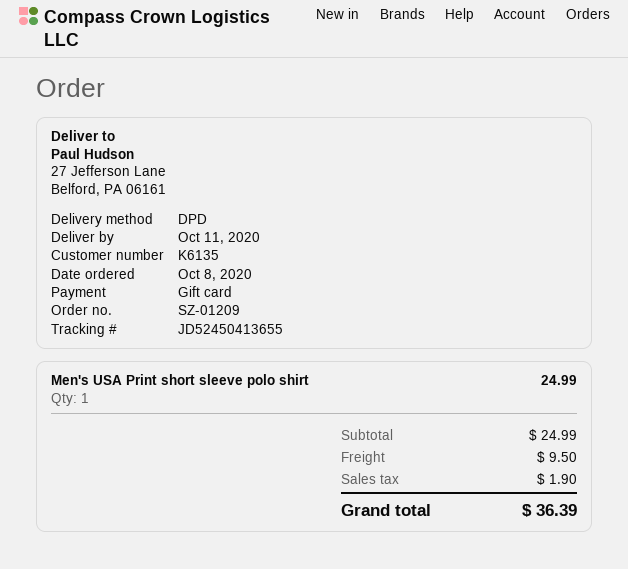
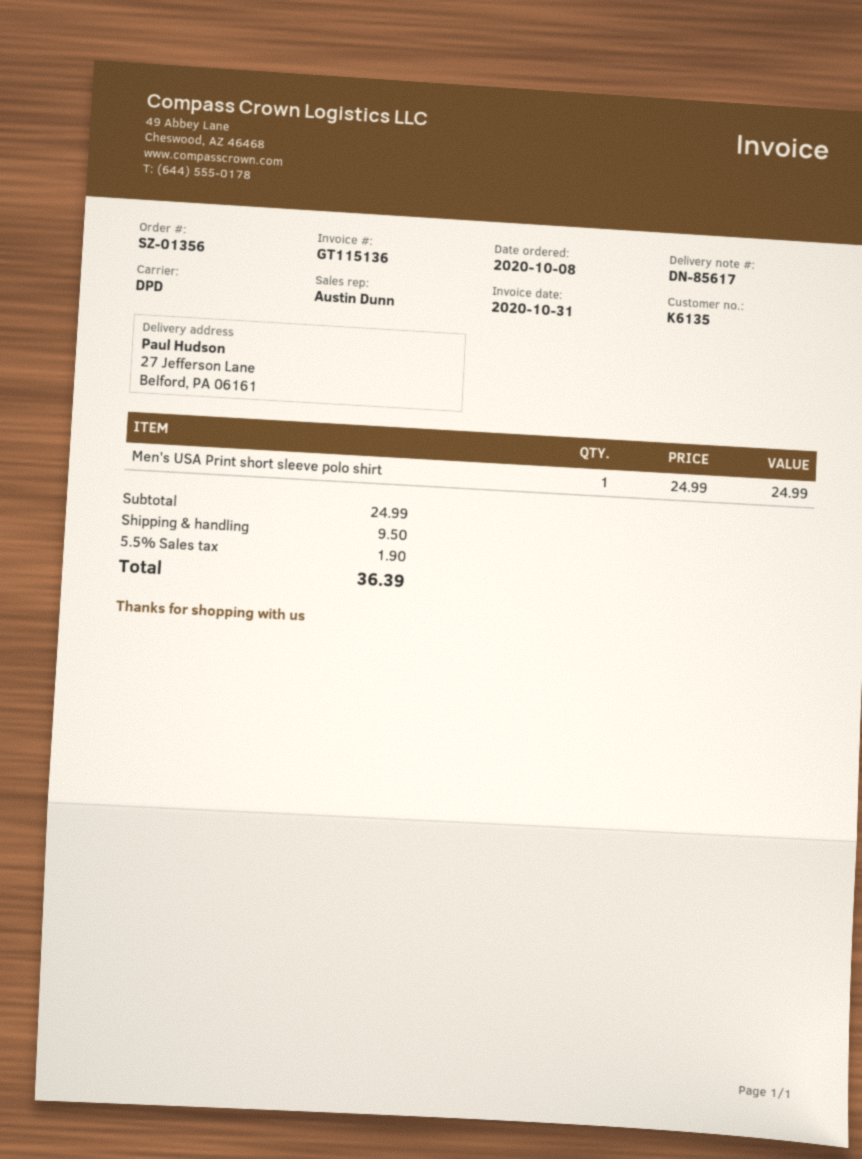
order number: SZ-01209 -> SZ-01356

